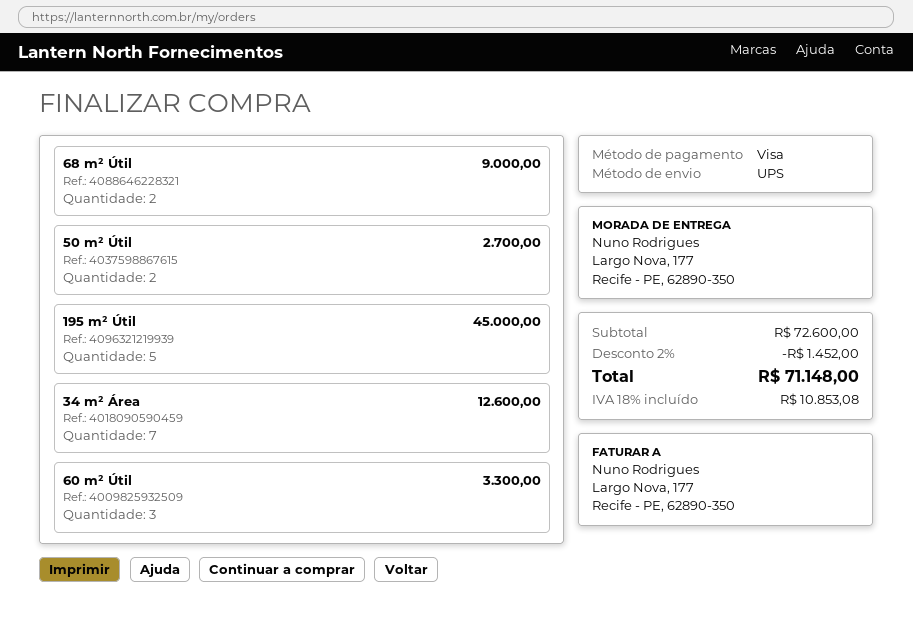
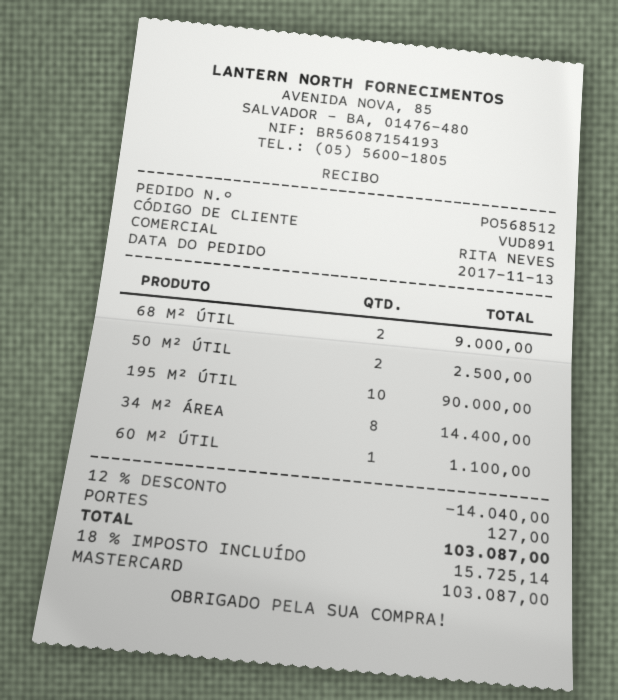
payment method: Visa -> Mastercard
50 m² Útil: 2 for 2700.00 -> 2 for 2500.00
195 m² Útil: 5 for 45000.00 -> 10 for 90000.00
34 m² Área: 7 for 12600.00 -> 8 for 14400.00
60 m² Útil: 3 for 3300.00 -> 1 for 1100.00
discount: 2% = 1452.00 -> 12% = 14040.00
shipping: none -> 127.00
tax: 18% = 10853.08 -> 18% = 15725.14
total: 71148.00 -> 103087.00

